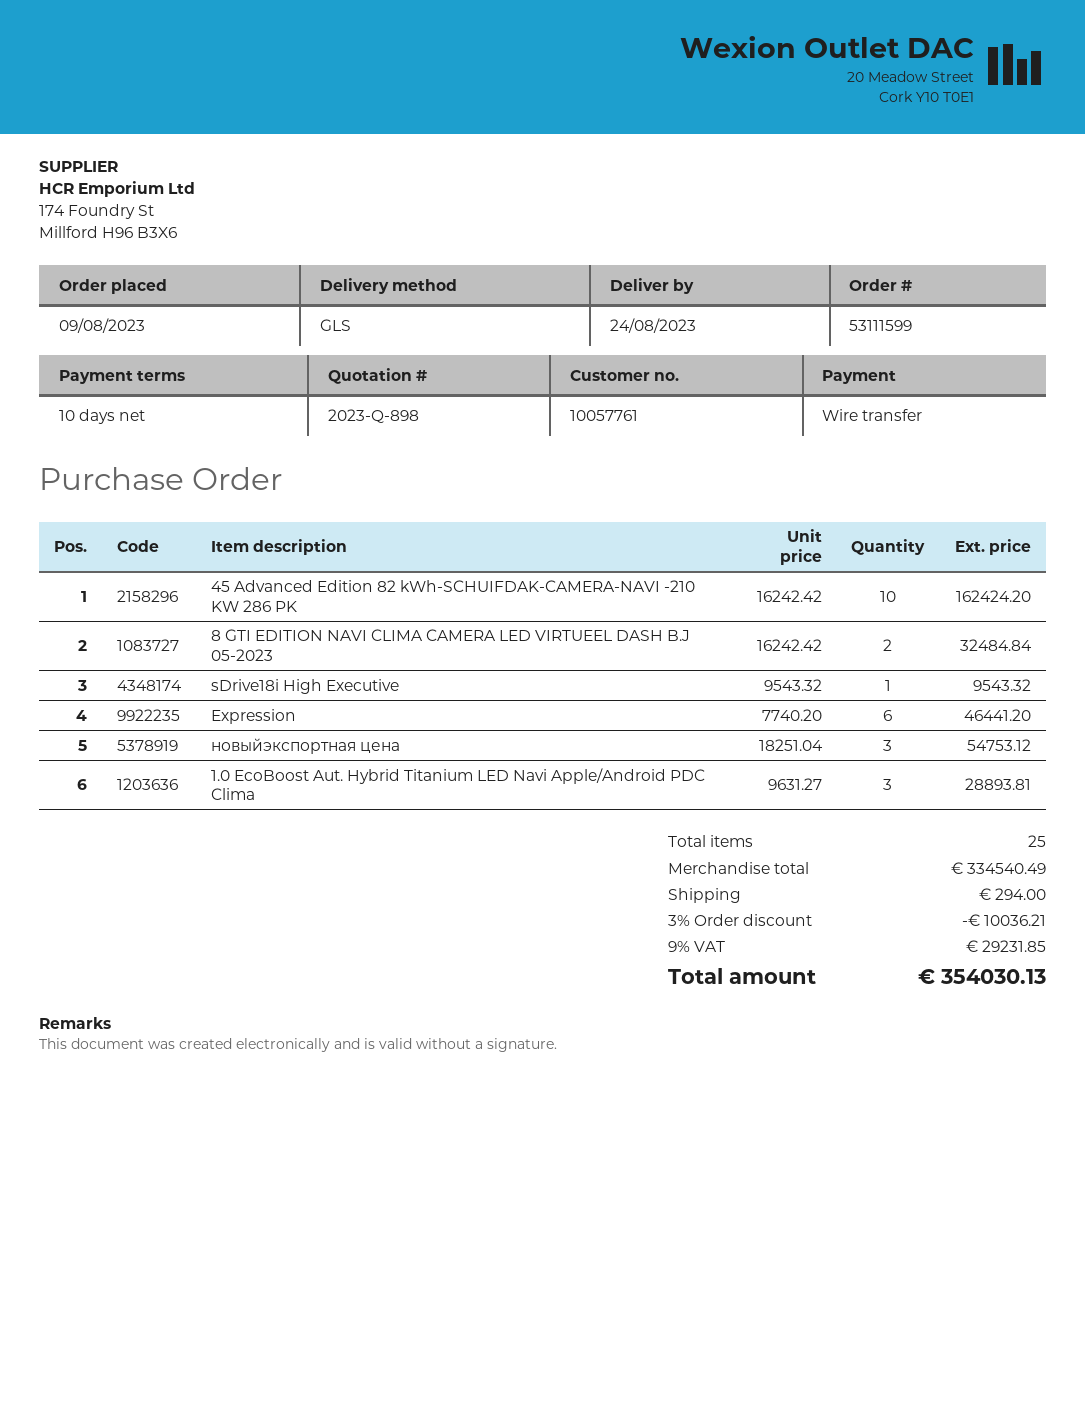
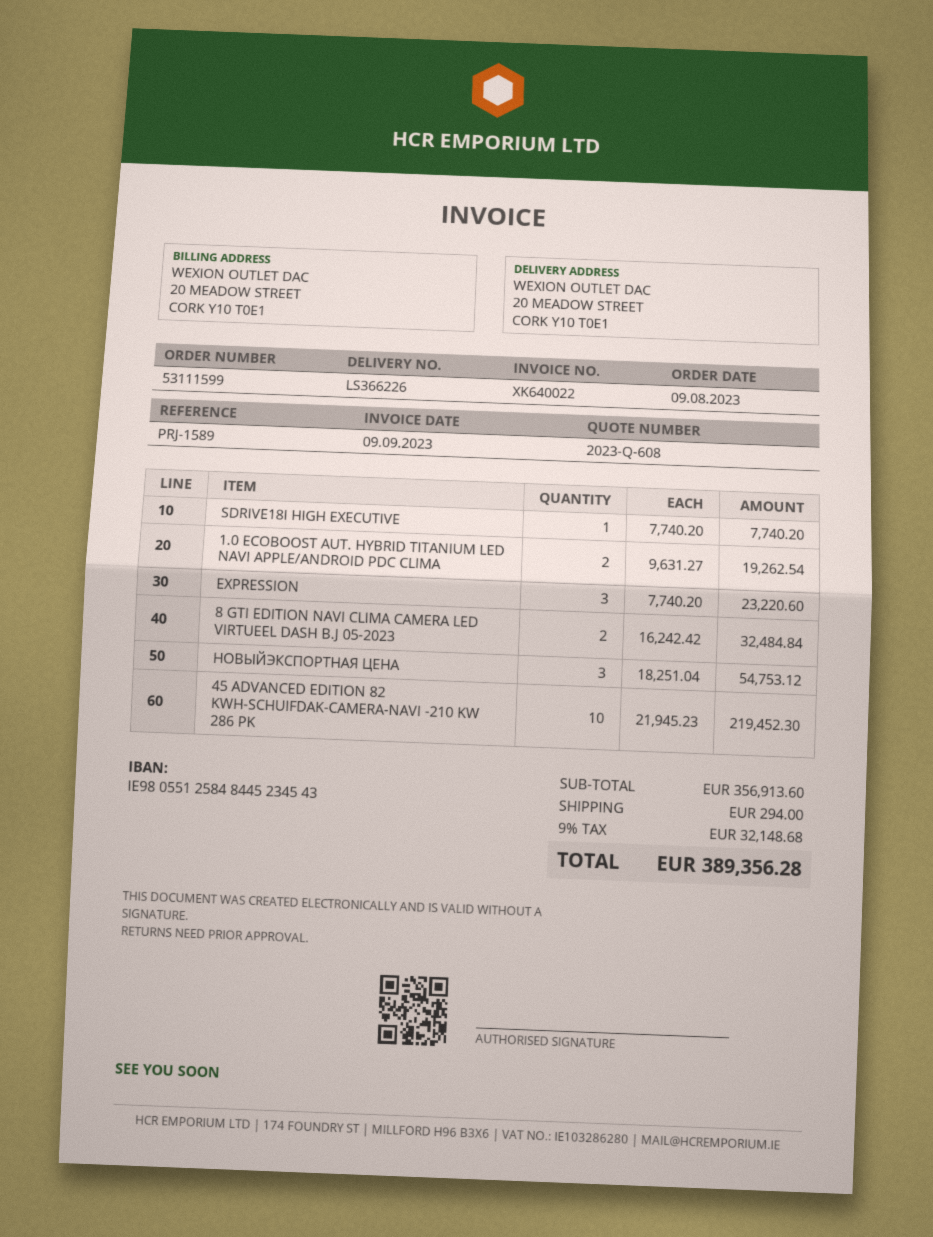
quote number: 2023-Q-898 -> 2023-Q-608
45 Advanced Edition 82 kWh-SCHUIFDAK-CAMERA-NAVI -210 KW 286 PK: 10 x 16242.42 = 162424.20 -> 10 x 21945.23 = 219452.30
sDrive18i High Executive: 1 x 9543.32 = 9543.32 -> 1 x 7740.20 = 7740.20
Expression: 6 x 7740.20 = 46441.20 -> 3 x 7740.20 = 23220.60
1.0 EcoBoost Aut. Hybrid Titanium LED Navi Apple/Android PDC Clima: 3 x 9631.27 = 28893.81 -> 2 x 9631.27 = 19262.54
subtotal: 334540.49 -> 356913.60
discount: 3% = 10036.21 -> none
tax: 9% = 29231.85 -> 9% = 32148.68
total: 354030.13 -> 389356.28

